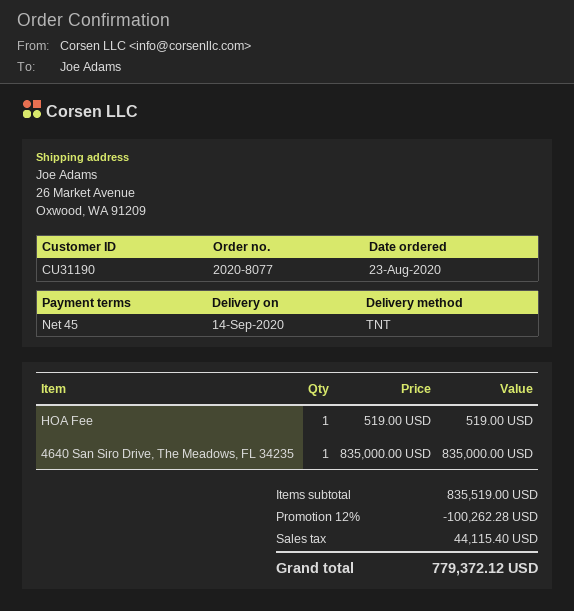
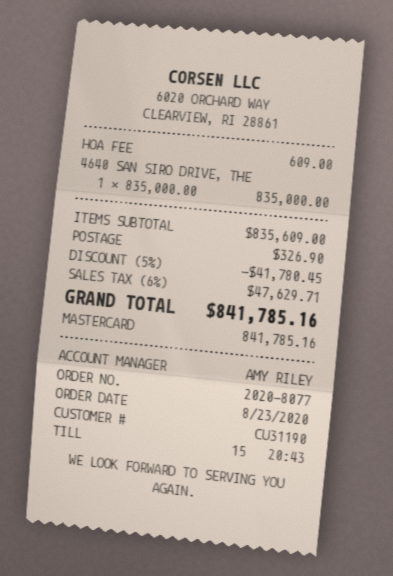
HOA Fee: 1 x 519.00 = 519.00 -> 1 x 609.00 = 609.00
subtotal: 835519.00 -> 835609.00
discount: 12% = 100262.28 -> 5% = 41780.45
shipping: none -> 326.90
tax: 44115.40 -> 47629.71
total: 779372.12 -> 841785.16

